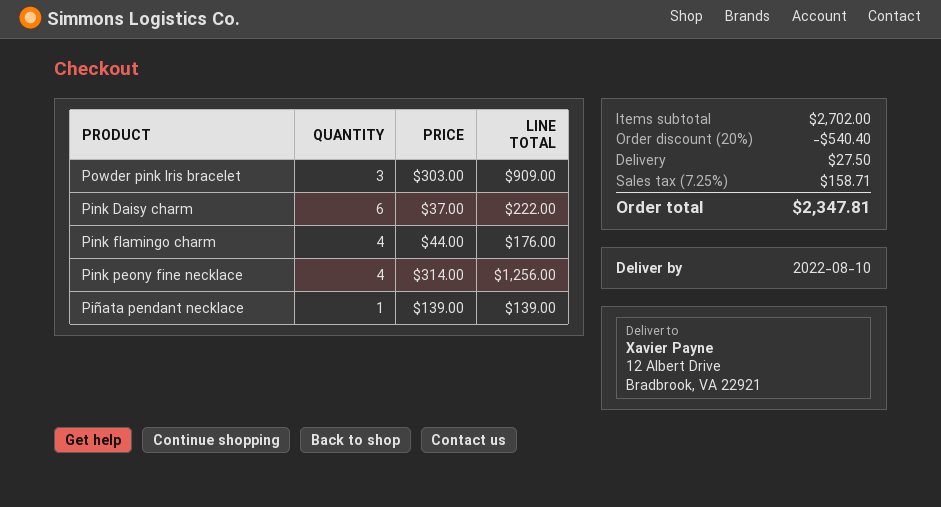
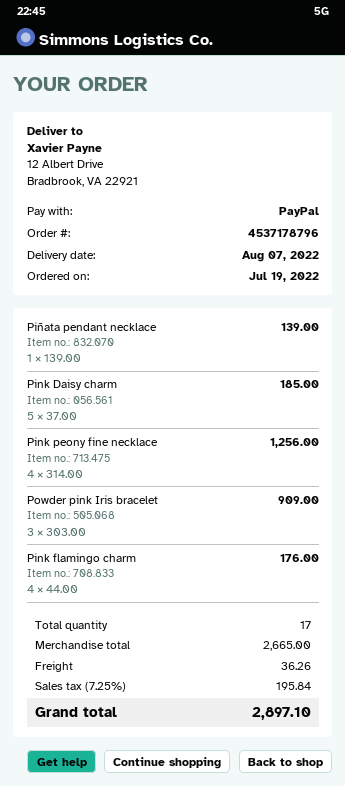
delivery date: 2022-08-10 -> 2022-08-07
Pink Daisy charm: 6 x 37.00 = 222.00 -> 5 x 37.00 = 185.00
subtotal: 2702.00 -> 2665.00
discount: 20% = 540.40 -> none
shipping: 27.50 -> 36.26
tax: 7.25% = 158.71 -> 7.25% = 195.84
total: 2347.81 -> 2897.10

